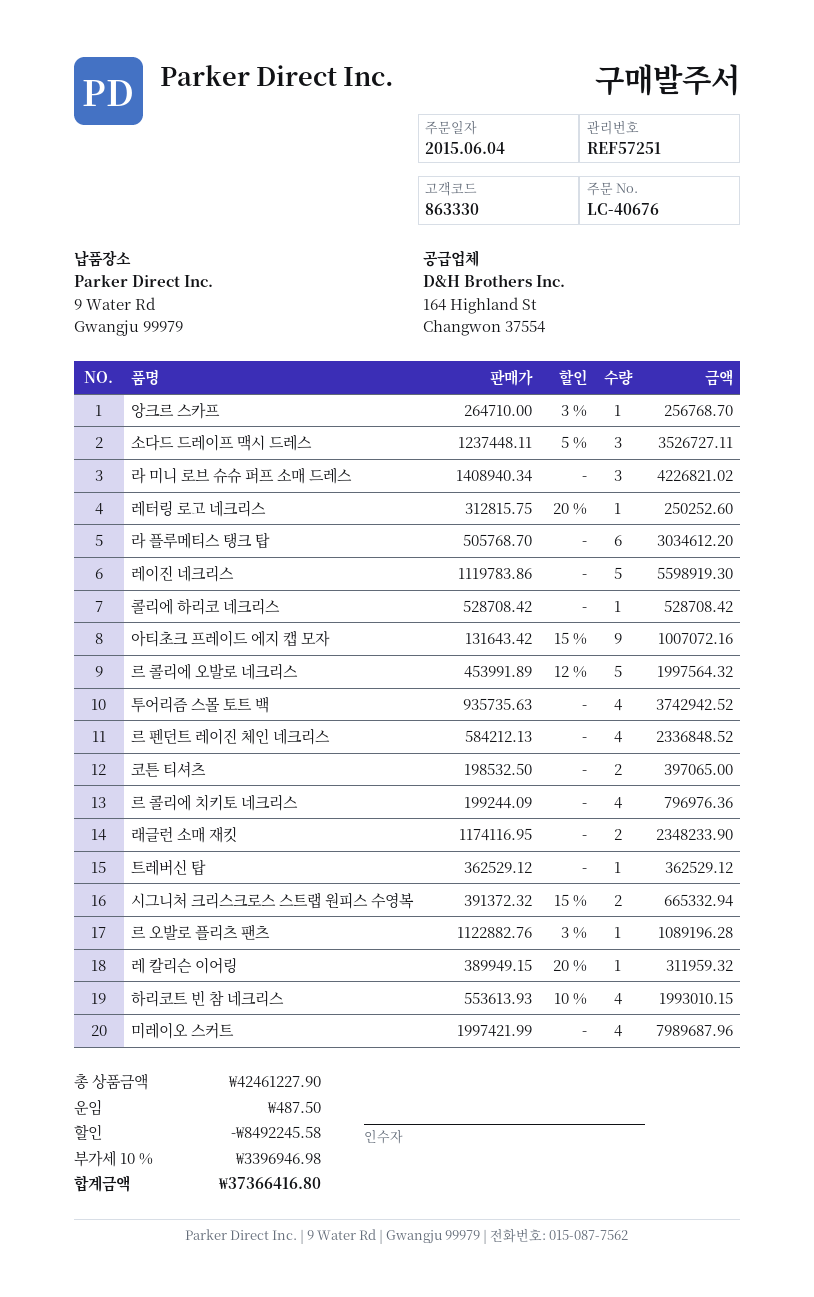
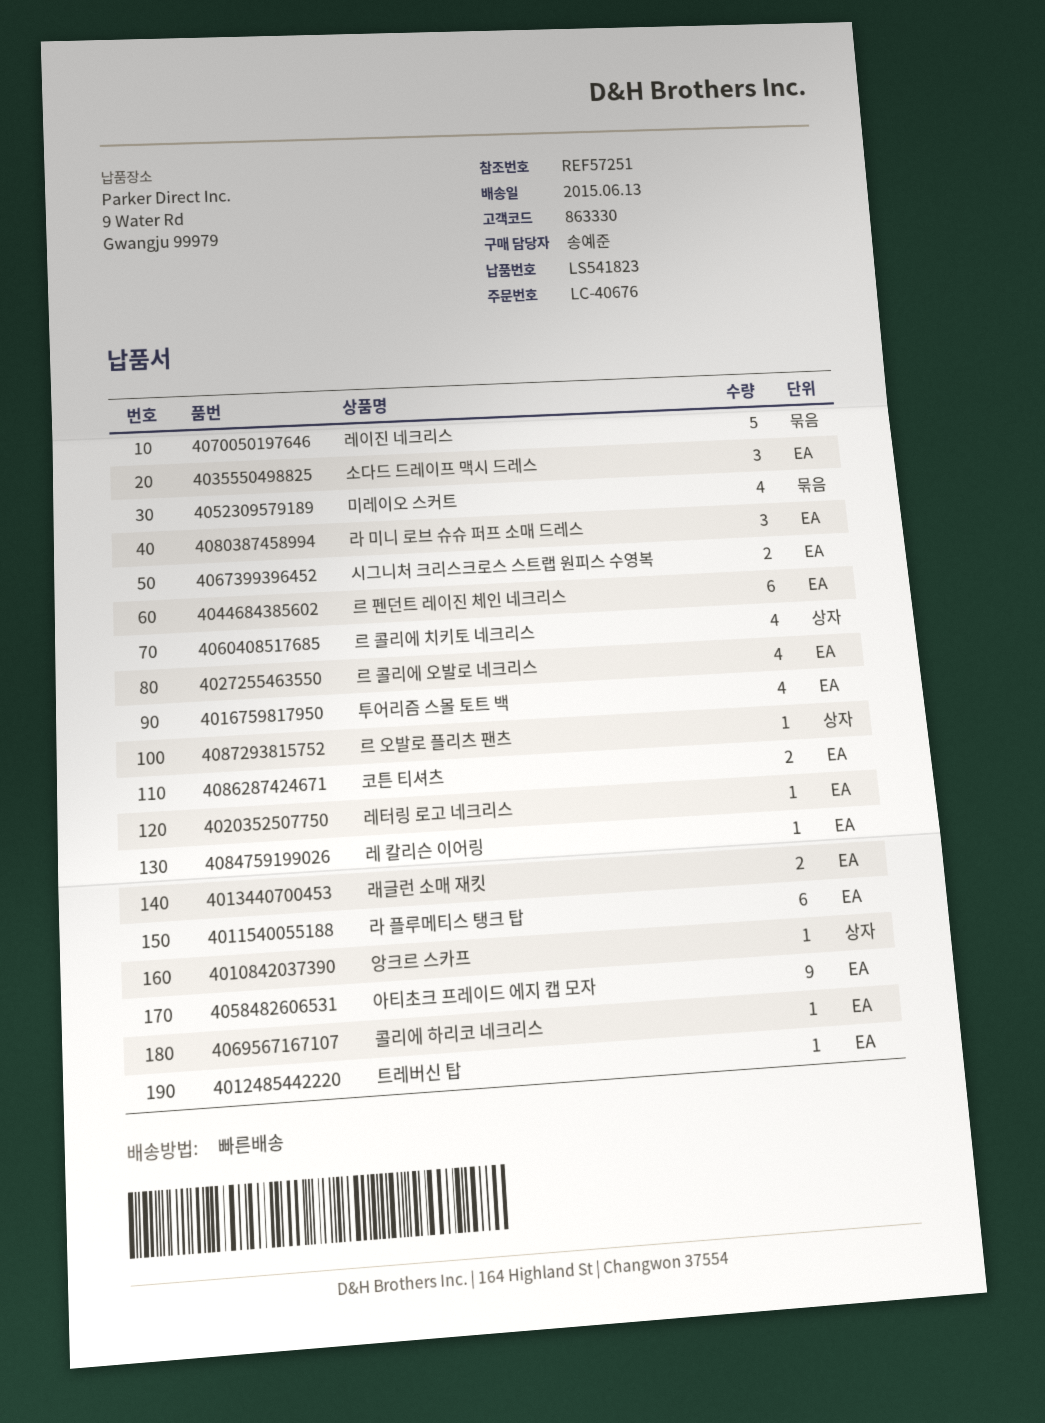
르 콜리에 오발로 네크리스: 5 -> 4
르 펜던트 레이진 체인 네크리스: 4 -> 6
하리코트 빈 참 네크리스: 4 -> none

